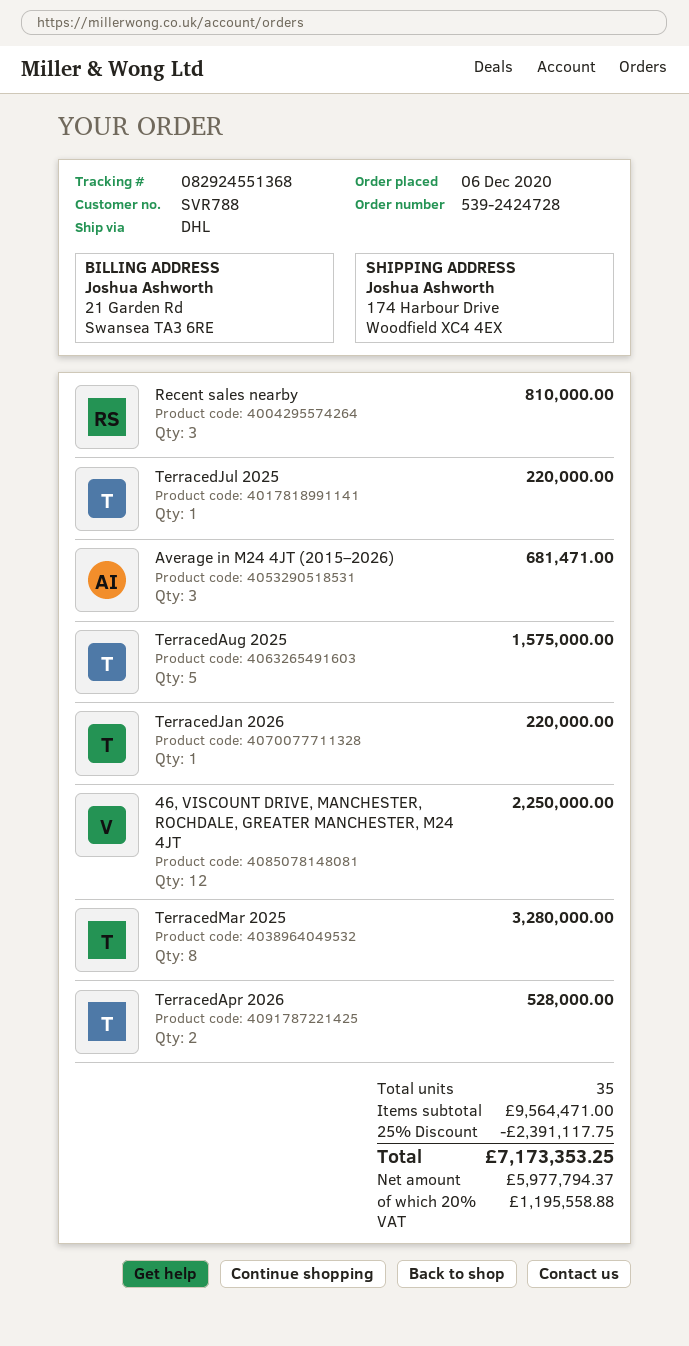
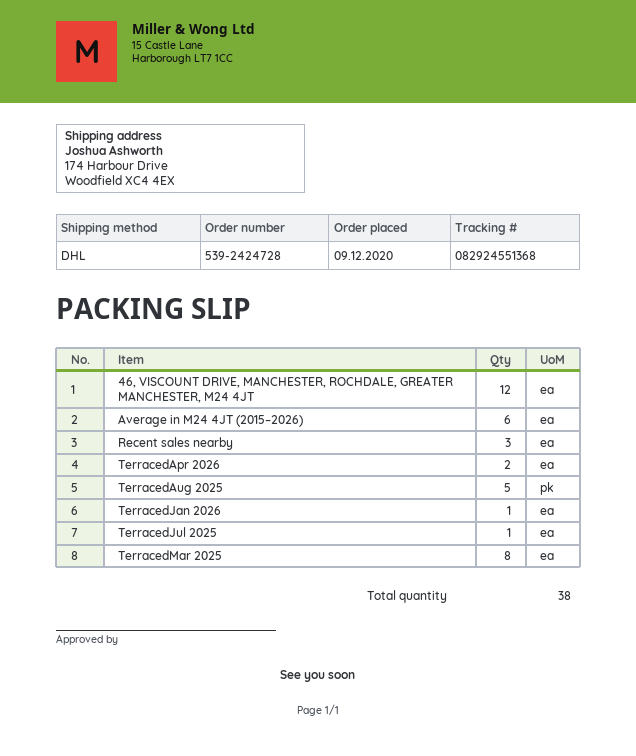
order date: 2020-12-06 -> 2020-12-09
Average in M24 4JT (2015–2026): 3 -> 6
total quantity: 35 -> 38

